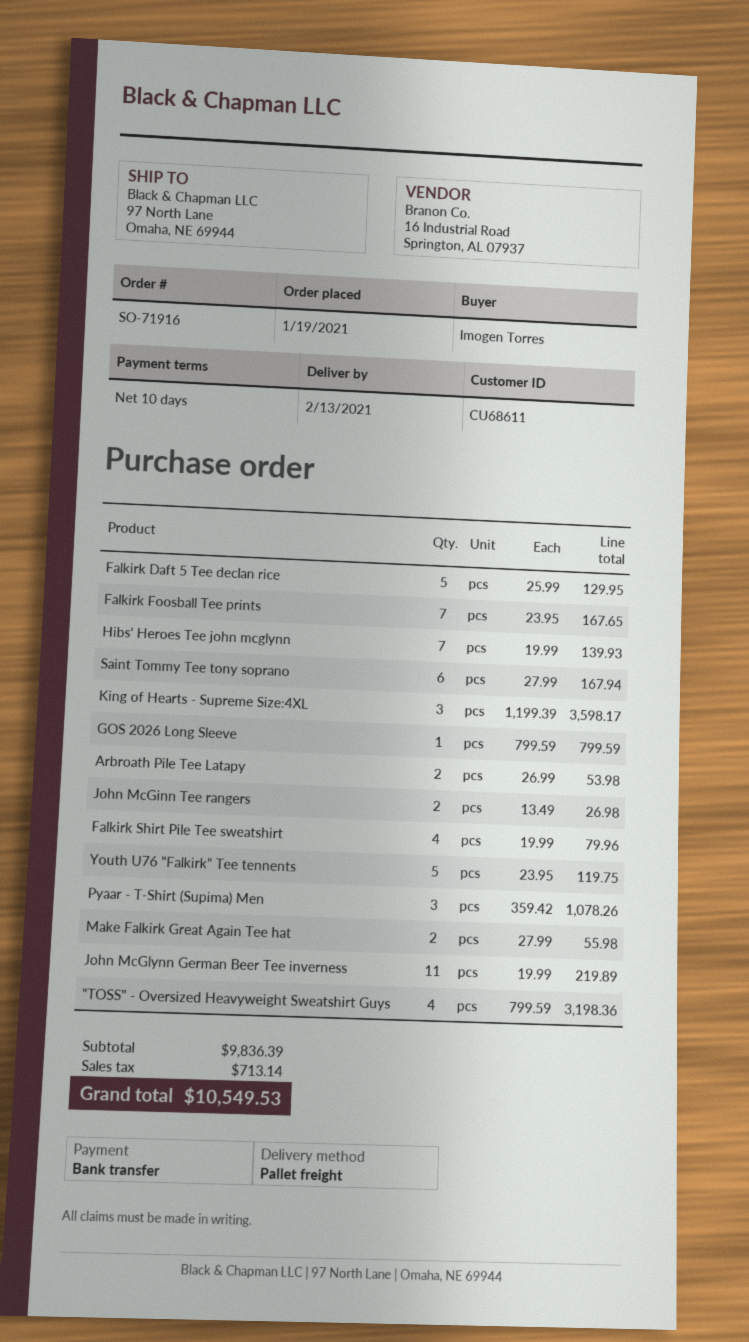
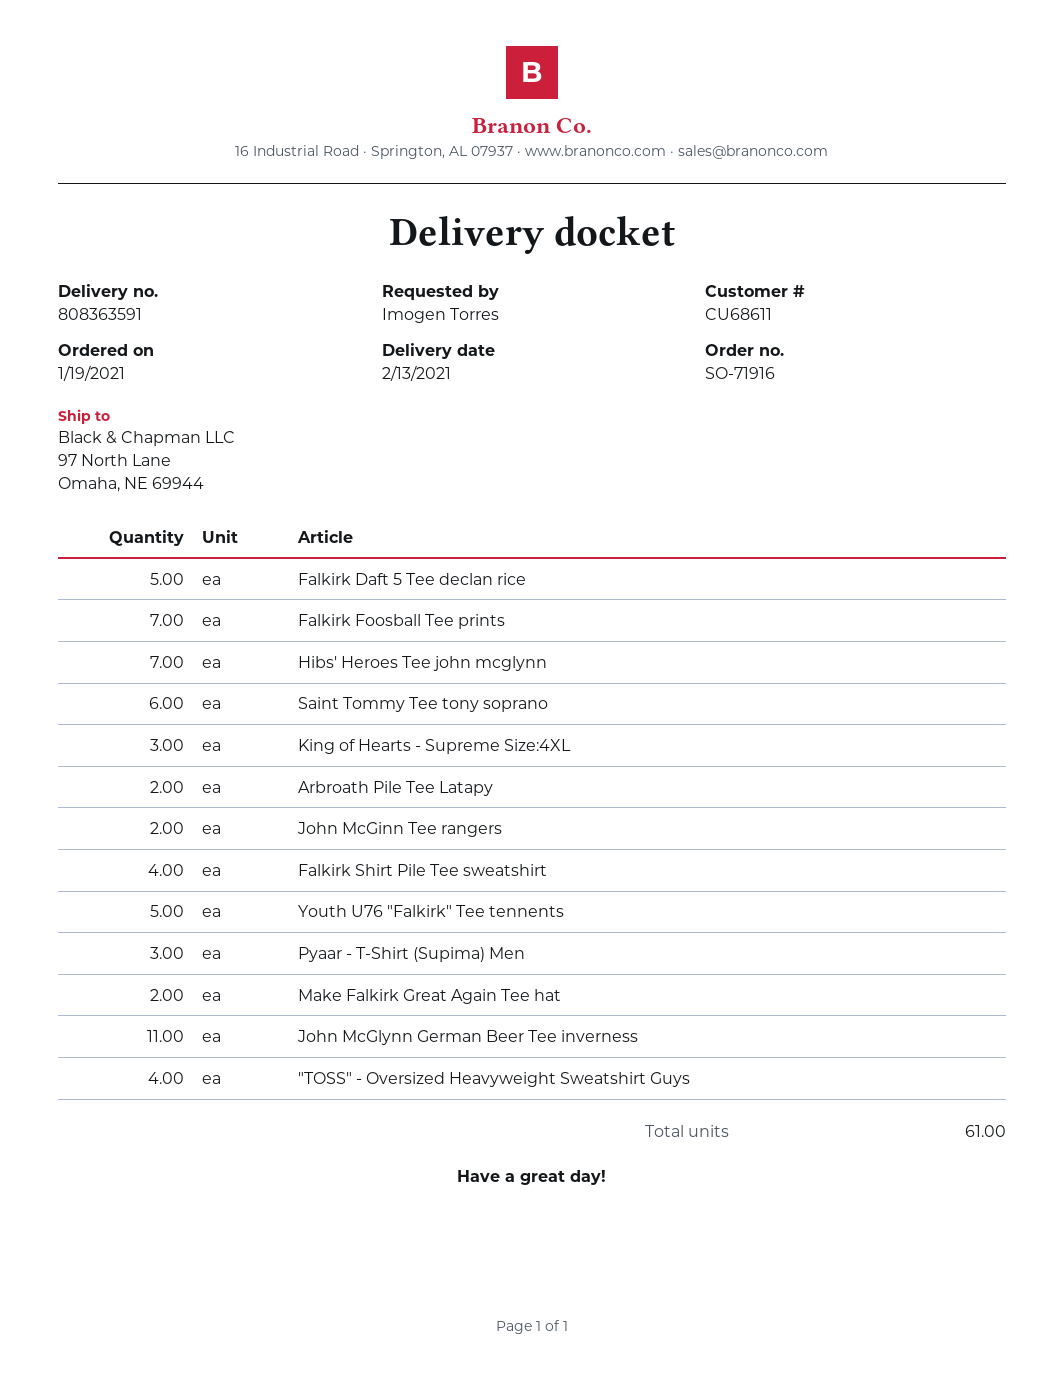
GOS 2026 Long Sleeve: 1 -> none

